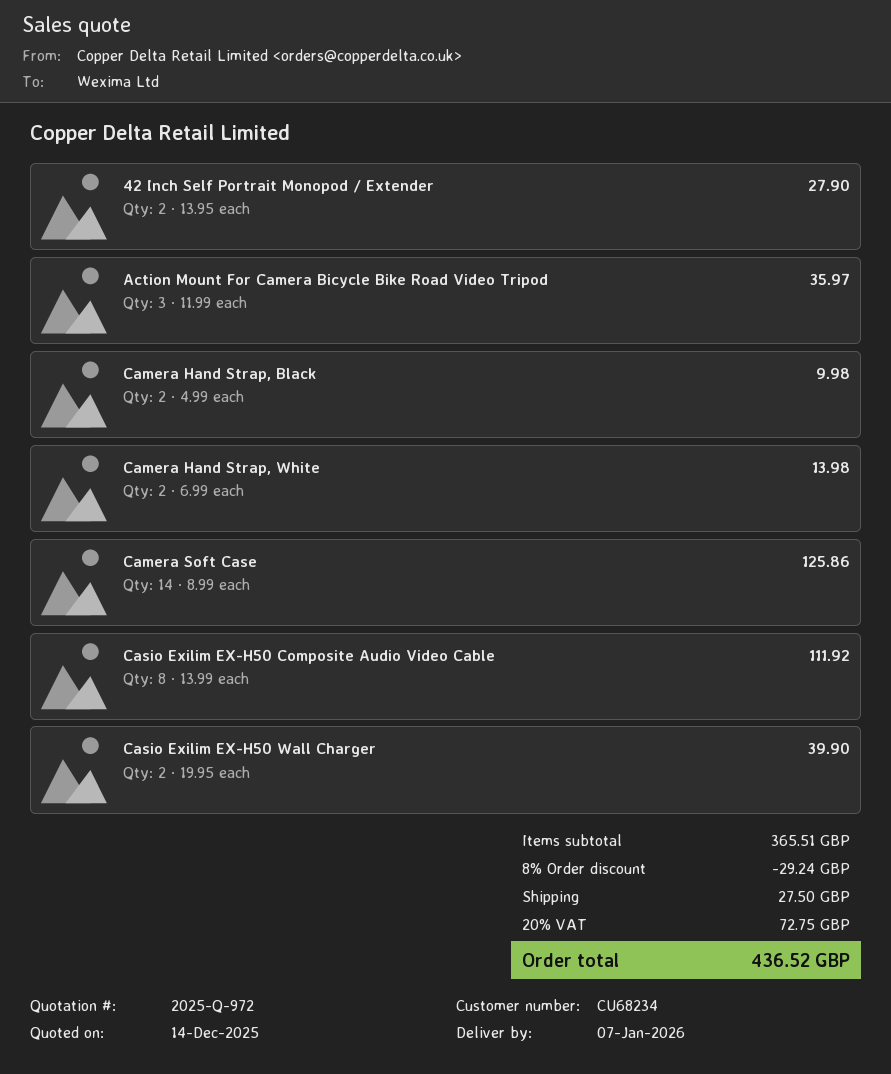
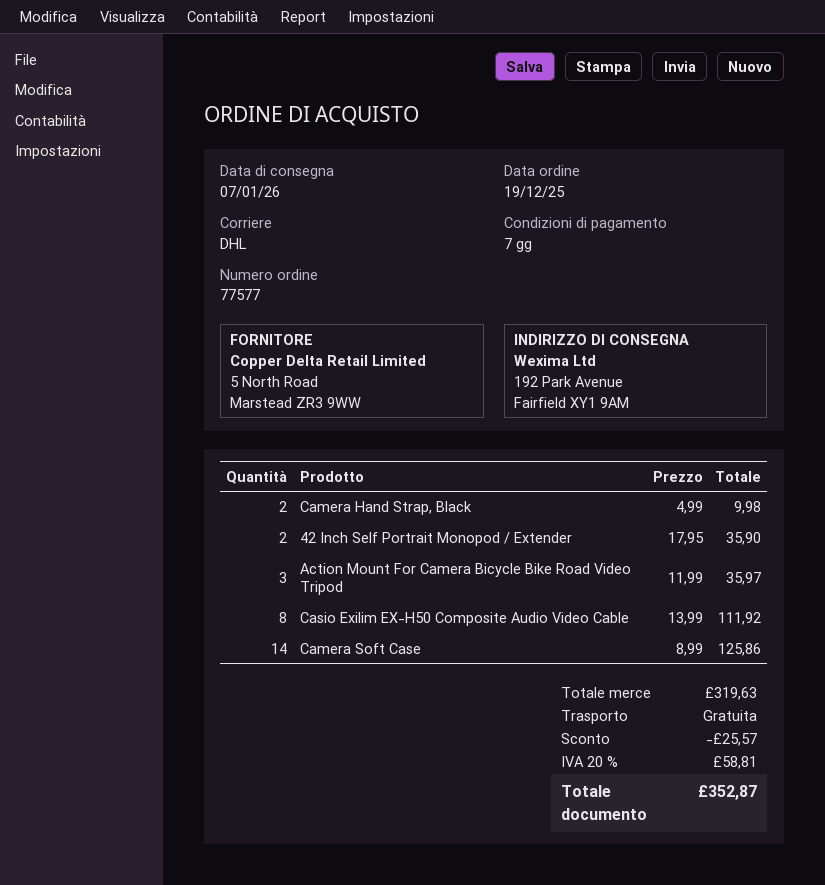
42 Inch Self Portrait Monopod / Extender: 2 x 13.95 = 27.90 -> 2 x 17.95 = 35.90
Camera Hand Strap, White: 2 x 6.99 = 13.98 -> none
Casio Exilim EX-H50 Wall Charger: 2 x 19.95 = 39.90 -> none
subtotal: 365.51 -> 319.63
discount: 29.24 -> 25.57
shipping: 27.50 -> 0.00
tax: 20% = 72.75 -> 20% = 58.81
total: 436.52 -> 352.87

